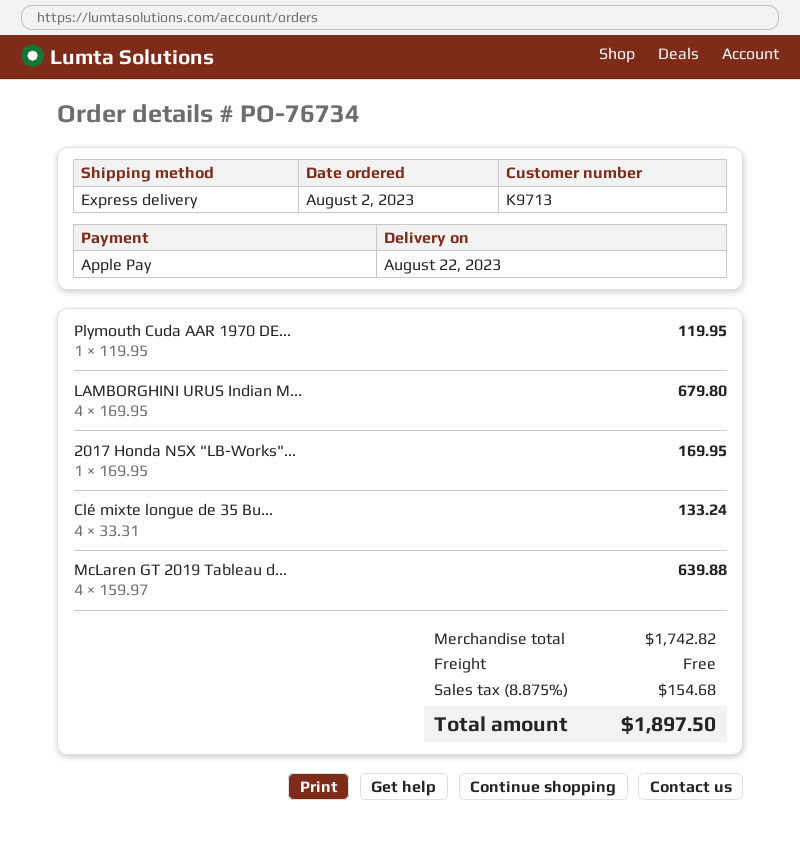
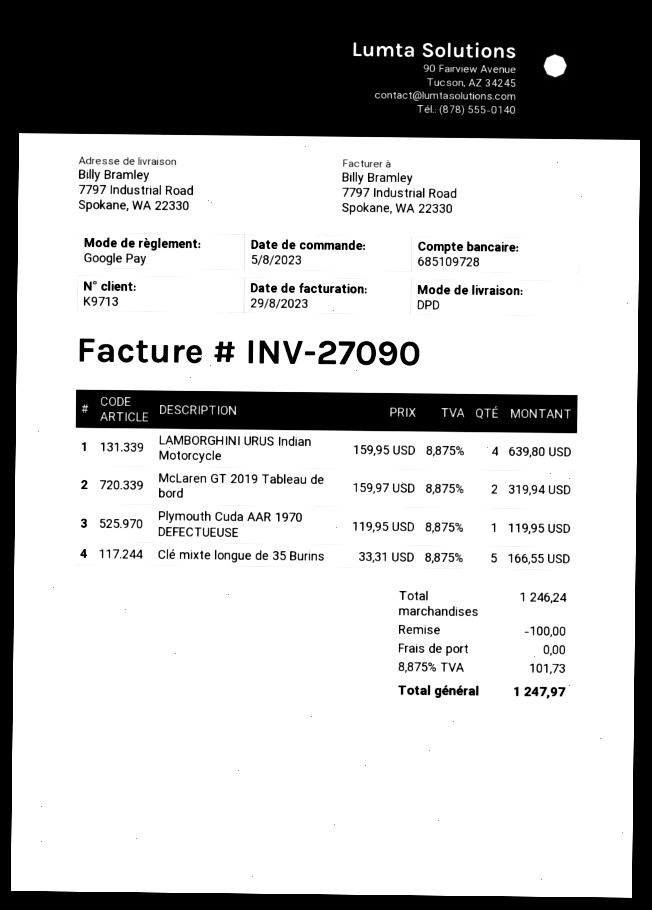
order date: 2023-08-02 -> 2023-08-05
payment method: Apple Pay -> Google Pay
shipping method: express -> DPD
LAMBORGHINI URUS Indian M...: 4 x 169.95 = 679.80 -> 4 x 159.95 = 639.80
2017 Honda NSX "LB-Works"...: 1 x 169.95 = 169.95 -> none
Clé mixte longue de 35 Bu...: 4 x 33.31 = 133.24 -> 5 x 33.31 = 166.55
McLaren GT 2019 Tableau d...: 4 x 159.97 = 639.88 -> 2 x 159.97 = 319.94
subtotal: 1742.82 -> 1246.24
discount: none -> 100.00
tax: 8.875% = 154.68 -> 8.875% = 101.73
total: 1897.50 -> 1247.97

